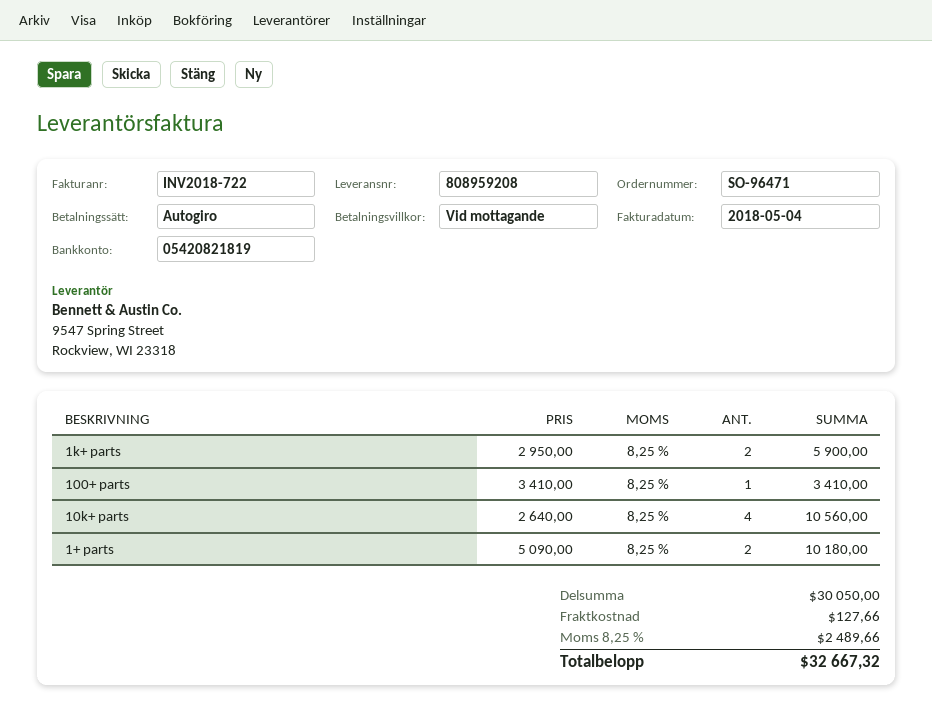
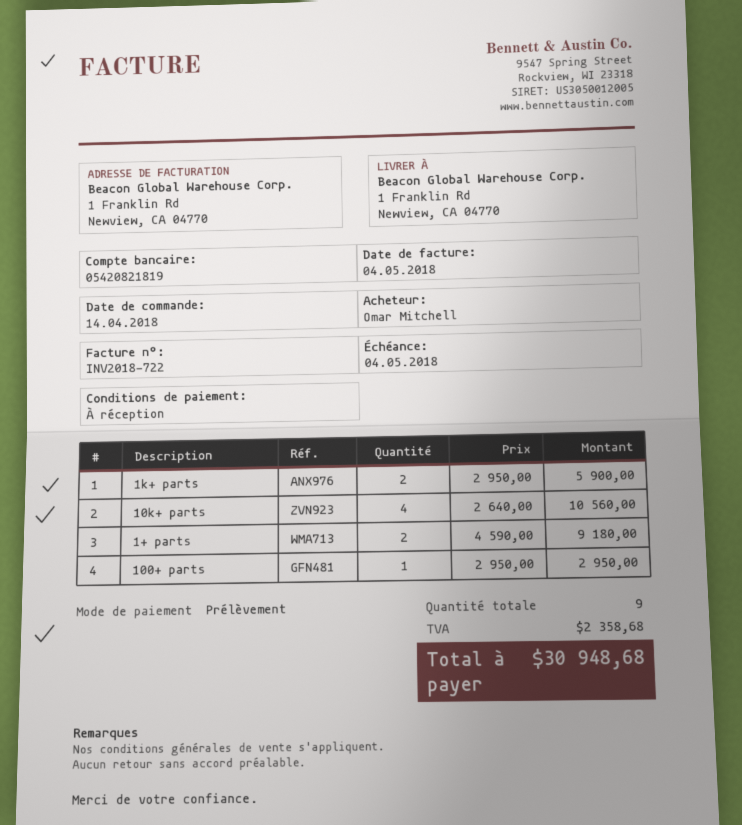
100+ parts: 1 x 3410.00 = 3410.00 -> 1 x 2950.00 = 2950.00
1+ parts: 2 x 5090.00 = 10180.00 -> 2 x 4590.00 = 9180.00
shipping: 127.66 -> none
tax: 2489.66 -> 2358.68
total: 32667.32 -> 30948.68

